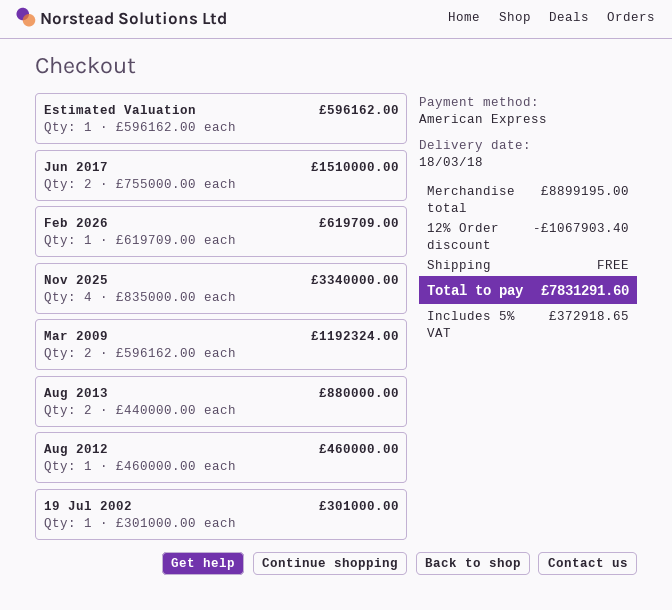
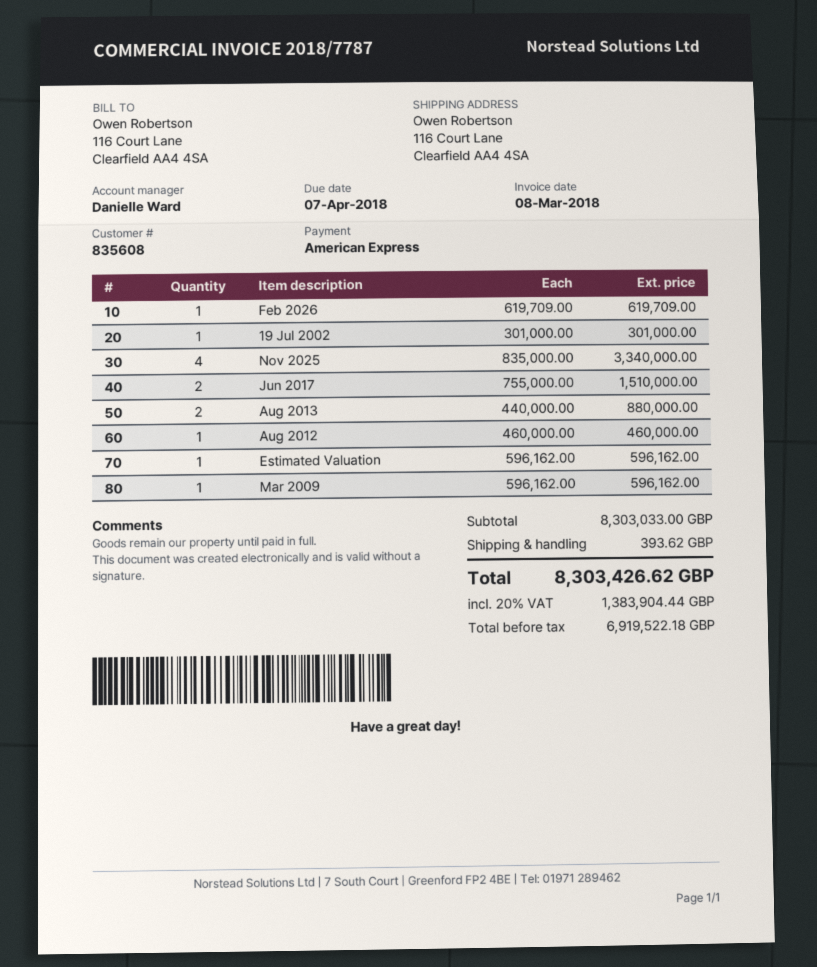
Mar 2009: 2 x 596162.00 = 1192324.00 -> 1 x 596162.00 = 596162.00
subtotal: 8899195.00 -> 8303033.00
discount: 12% = 1067903.40 -> none
shipping: 0.00 -> 393.62
tax: 5% = 372918.65 -> 20% = 1383904.44
total: 7831291.60 -> 8303426.62

